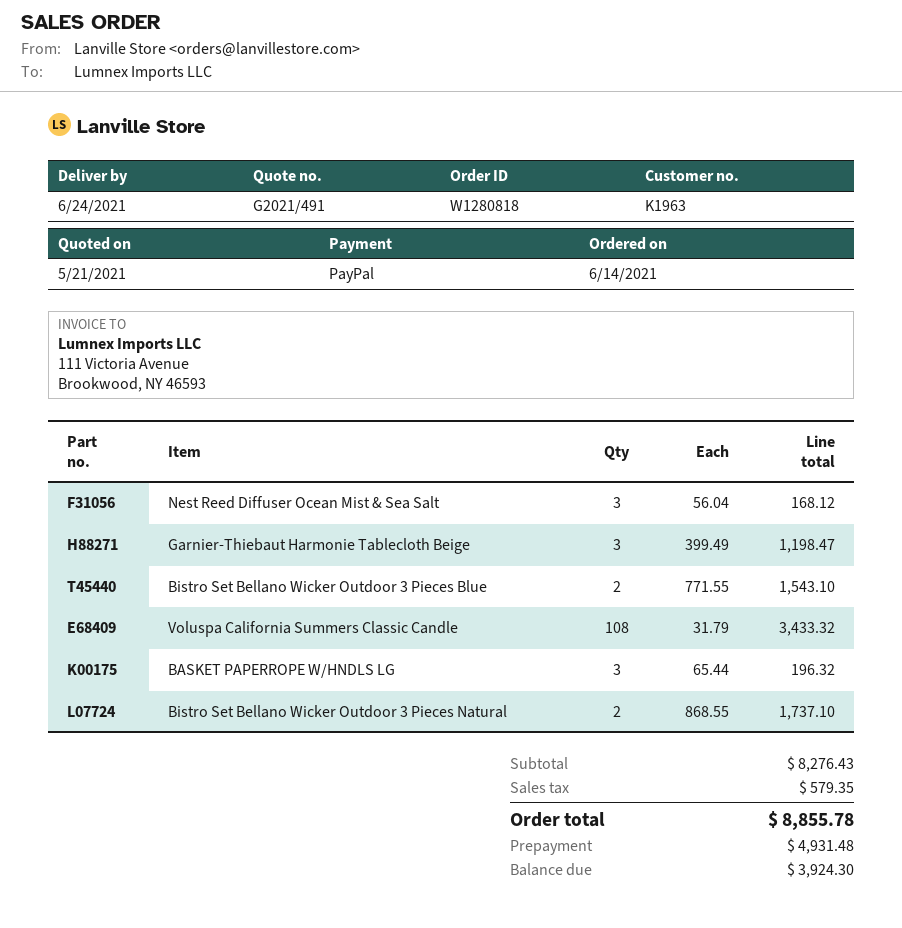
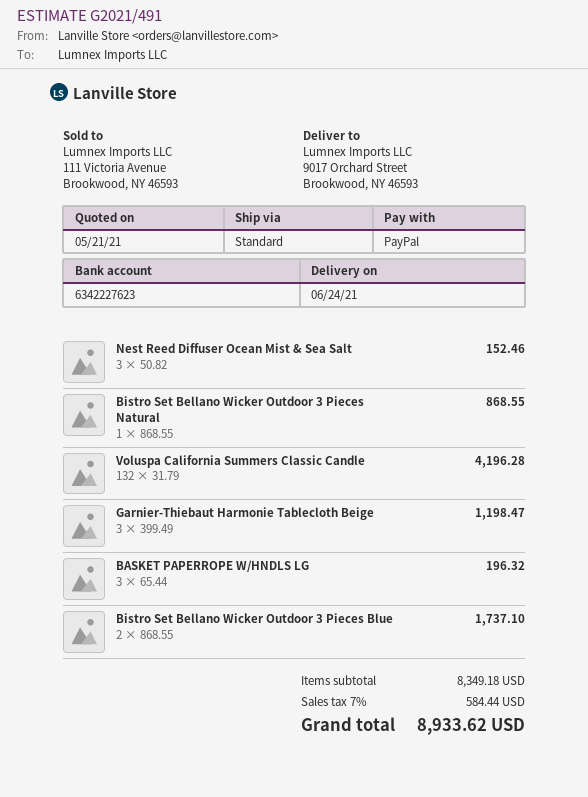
Nest Reed Diffuser Ocean Mist & Sea Salt: 3 x 56.04 = 168.12 -> 3 x 50.82 = 152.46
Bistro Set Bellano Wicker Outdoor 3 Pieces Blue: 2 x 771.55 = 1543.10 -> 2 x 868.55 = 1737.10
Voluspa California Summers Classic Candle: 108 x 31.79 = 3433.32 -> 132 x 31.79 = 4196.28
Bistro Set Bellano Wicker Outdoor 3 Pieces Natural: 2 x 868.55 = 1737.10 -> 1 x 868.55 = 868.55
subtotal: 8276.43 -> 8349.18
tax: 579.35 -> 584.44
total: 8855.78 -> 8933.62

